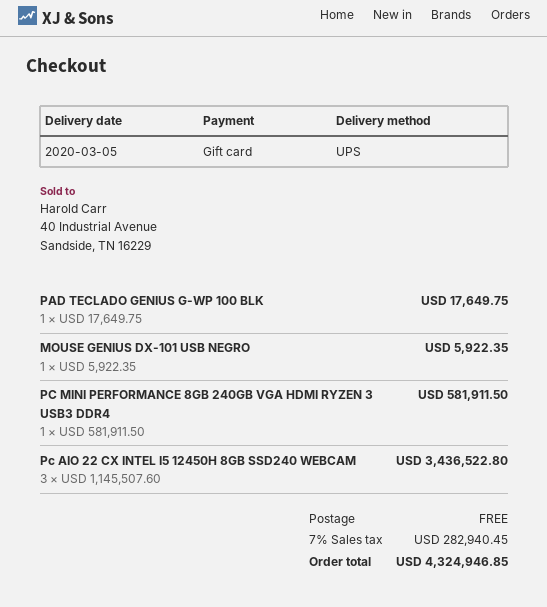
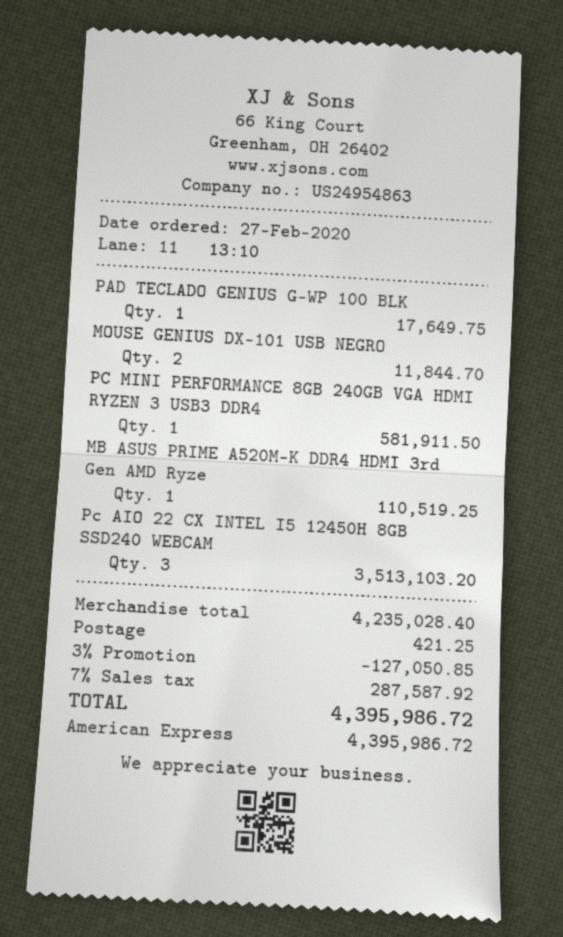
payment method: gift card -> American Express
MOUSE GENIUS DX-101 USB NEGRO: 1 for 5922.35 -> 2 for 11844.70
Pc AIO 22 CX INTEL I5 12450H 8GB SSD240 WEBCAM: 3 for 3436522.80 -> 3 for 3513103.20
MB ASUS PRIME A520M-K DDR4 HDMI 3rd Gen AMD Ryze: none -> 1 for 110519.25
discount: none -> 3% = 127050.85
shipping: 0.00 -> 421.25
tax: 7% = 282940.45 -> 7% = 287587.92
total: 4324946.85 -> 4395986.72

